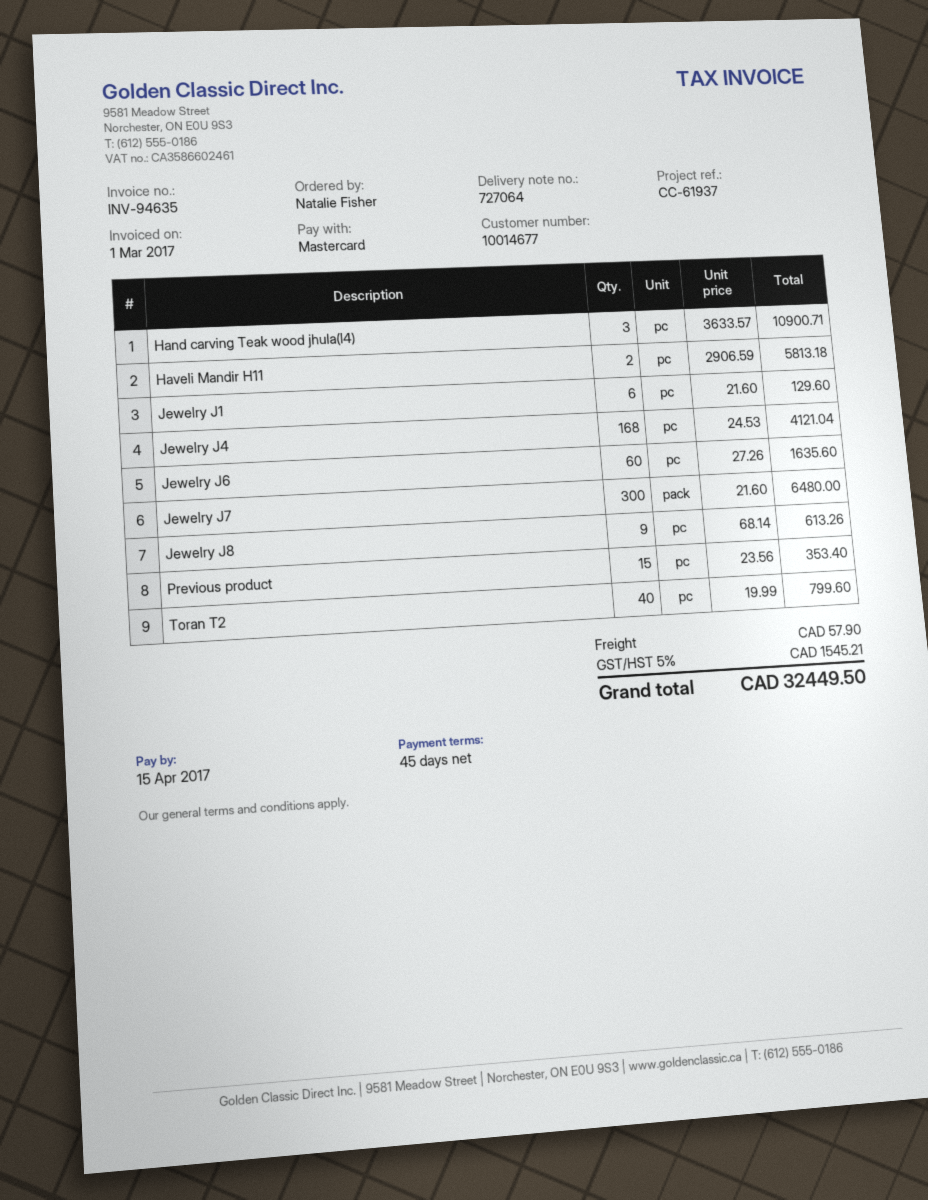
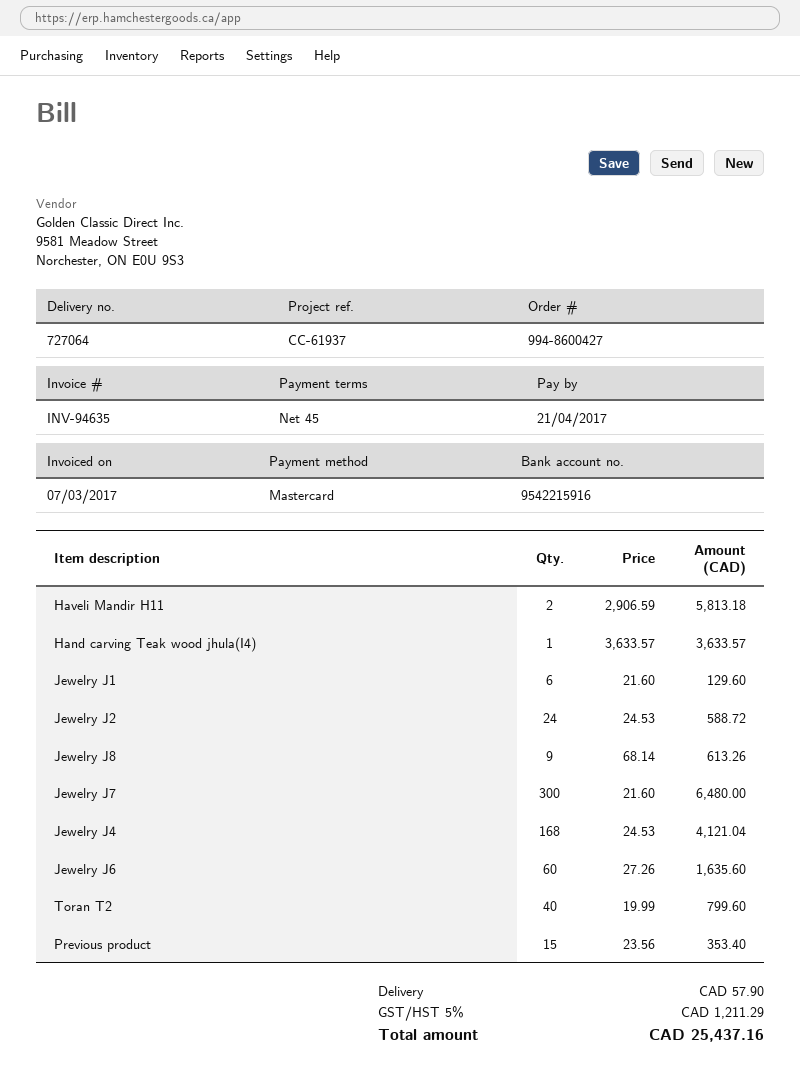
invoice date: 2017-03-01 -> 2017-03-07
due date: 2017-04-15 -> 2017-04-21
Hand carving Teak wood jhula(I4): 3 x 3633.57 = 10900.71 -> 1 x 3633.57 = 3633.57
Jewelry J2: none -> 24 x 24.53 = 588.72
tax: 5% = 1545.21 -> 5% = 1211.29
total: 32449.50 -> 25437.16

